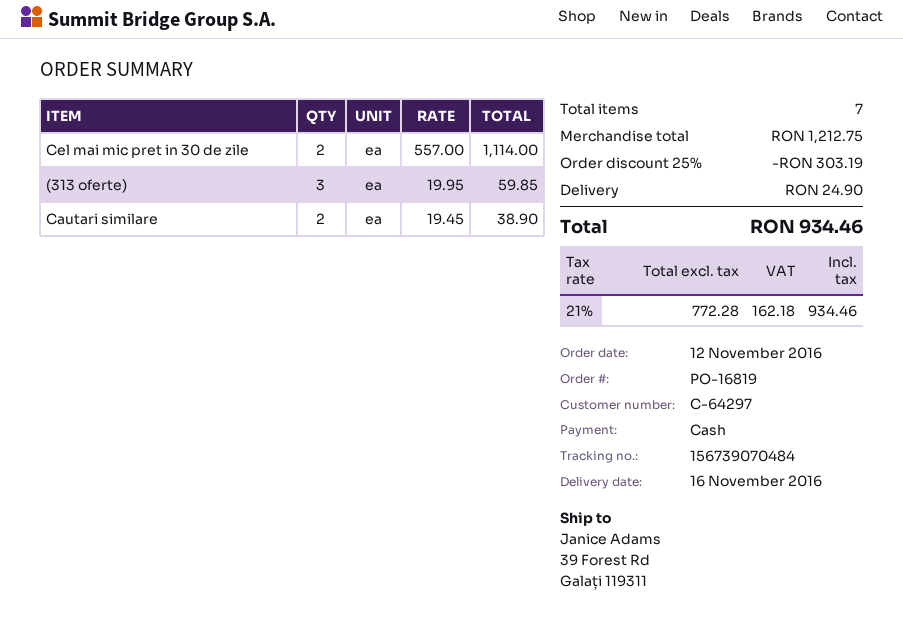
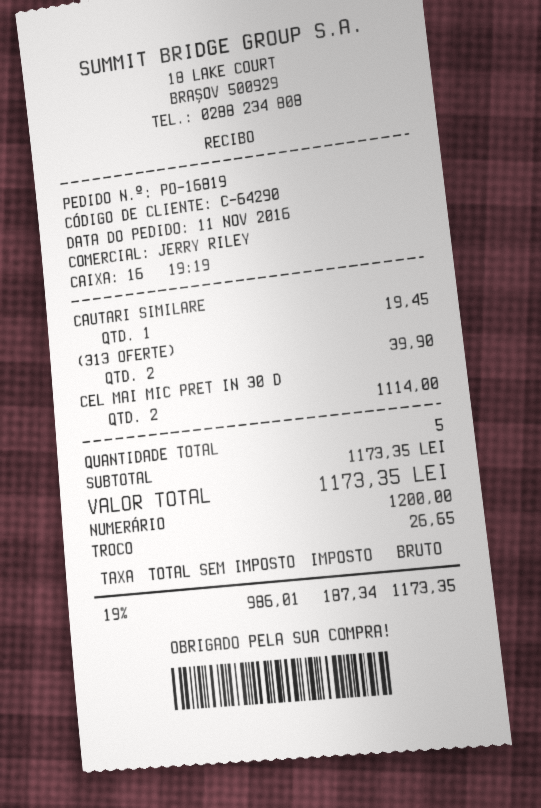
order date: 2016-11-12 -> 2016-11-11
customer number: C-64297 -> C-64290
(313 oferte): 3 for 59.85 -> 2 for 39.90
Cautari similare: 2 for 38.90 -> 1 for 19.45
total quantity: 7 -> 5
subtotal: 1212.75 -> 1173.35
discount: 25% = 303.19 -> none
shipping: 24.90 -> none
net: 772.28 -> 986.01
tax: 21% = 162.18 -> 19% = 187.34
total: 934.46 -> 1173.35

